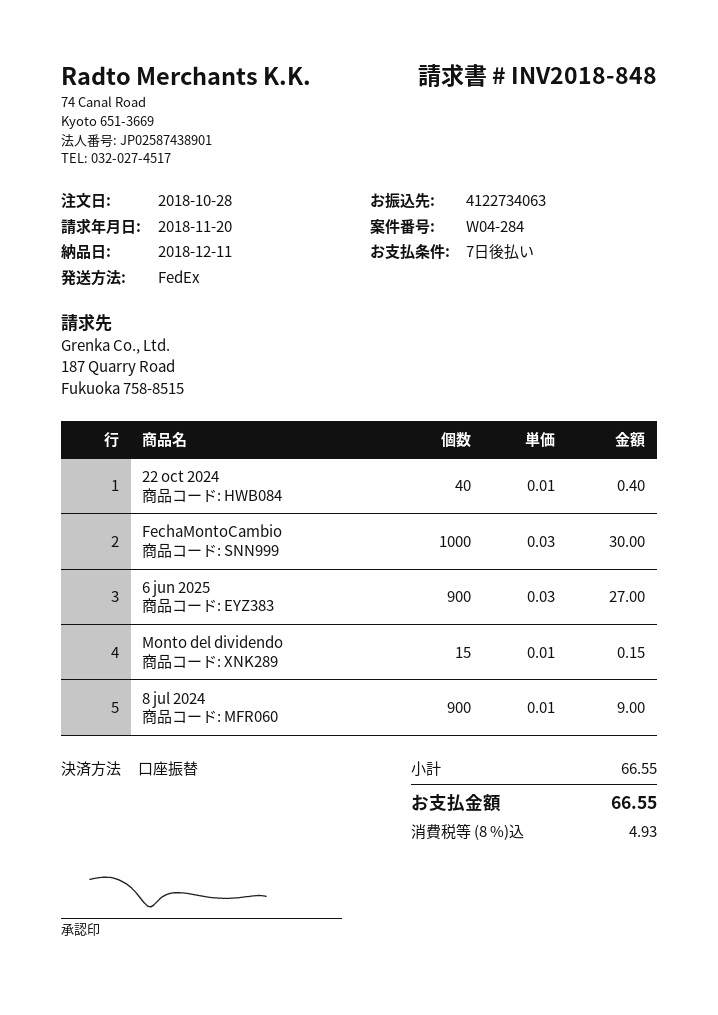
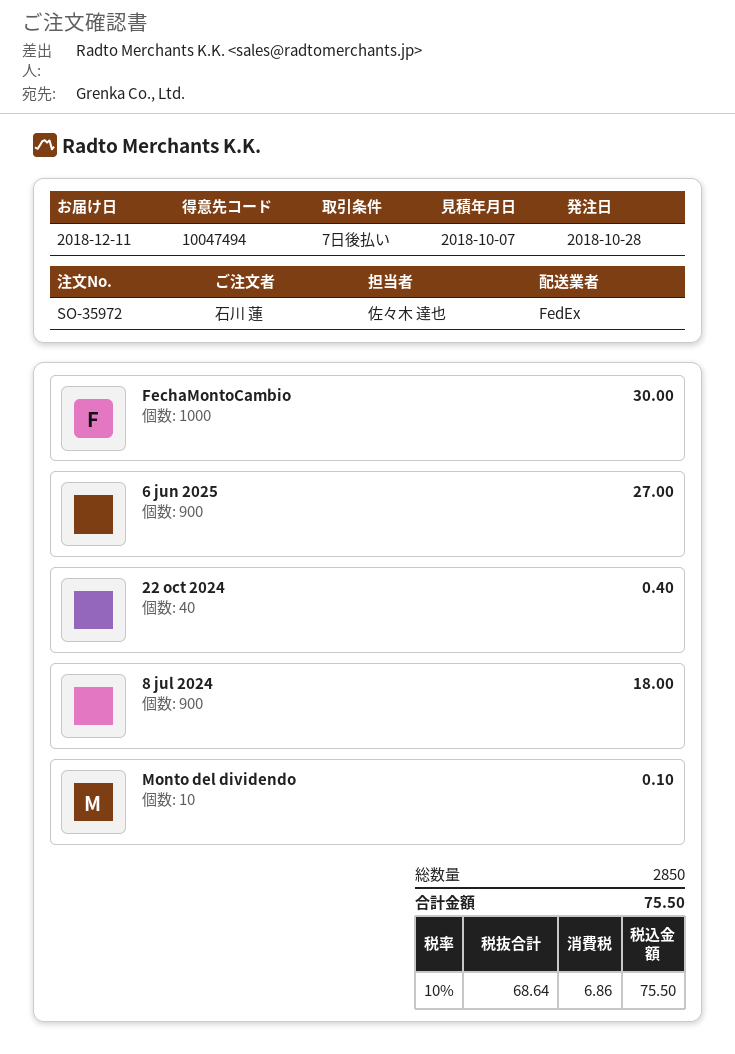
Monto del dividendo: 15 for 0.15 -> 10 for 0.10
8 jul 2024: 900 for 9.00 -> 900 for 18.00
tax: 8% = 4.93 -> 10% = 6.86
total: 66.55 -> 75.50

